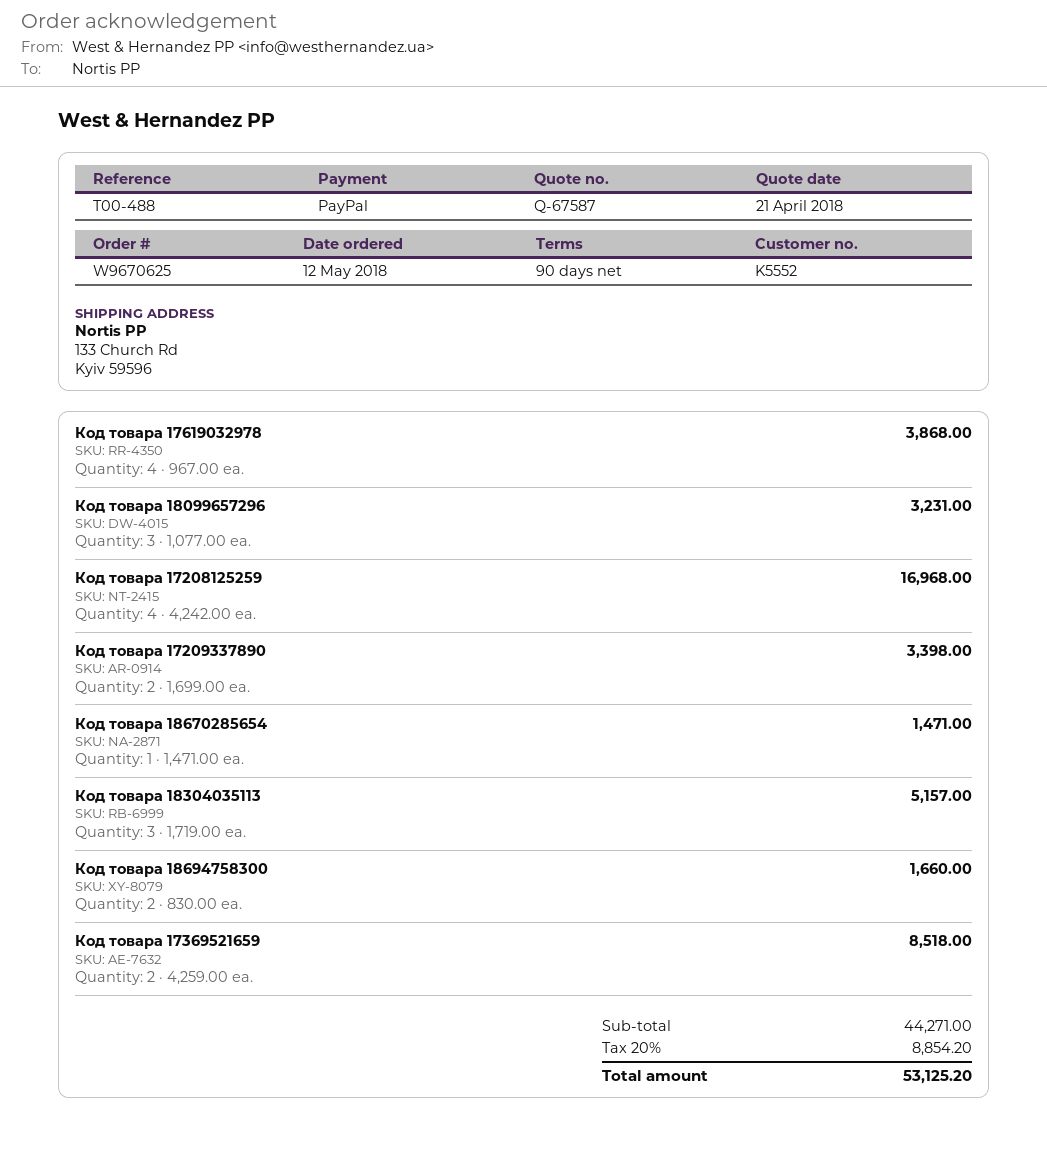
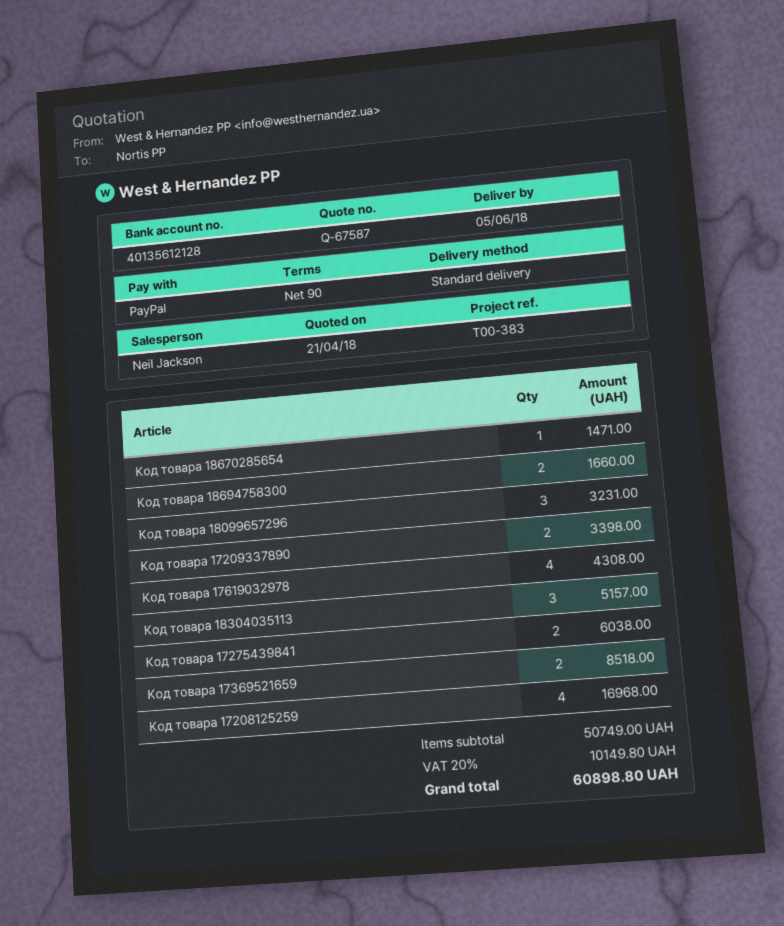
reference: T00-488 -> T00-383
Код товара 17619032978: 4 for 3868.00 -> 4 for 4308.00
Код товара 17275439841: none -> 2 for 6038.00
subtotal: 44271.00 -> 50749.00
tax: 20% = 8854.20 -> 20% = 10149.80
total: 53125.20 -> 60898.80

